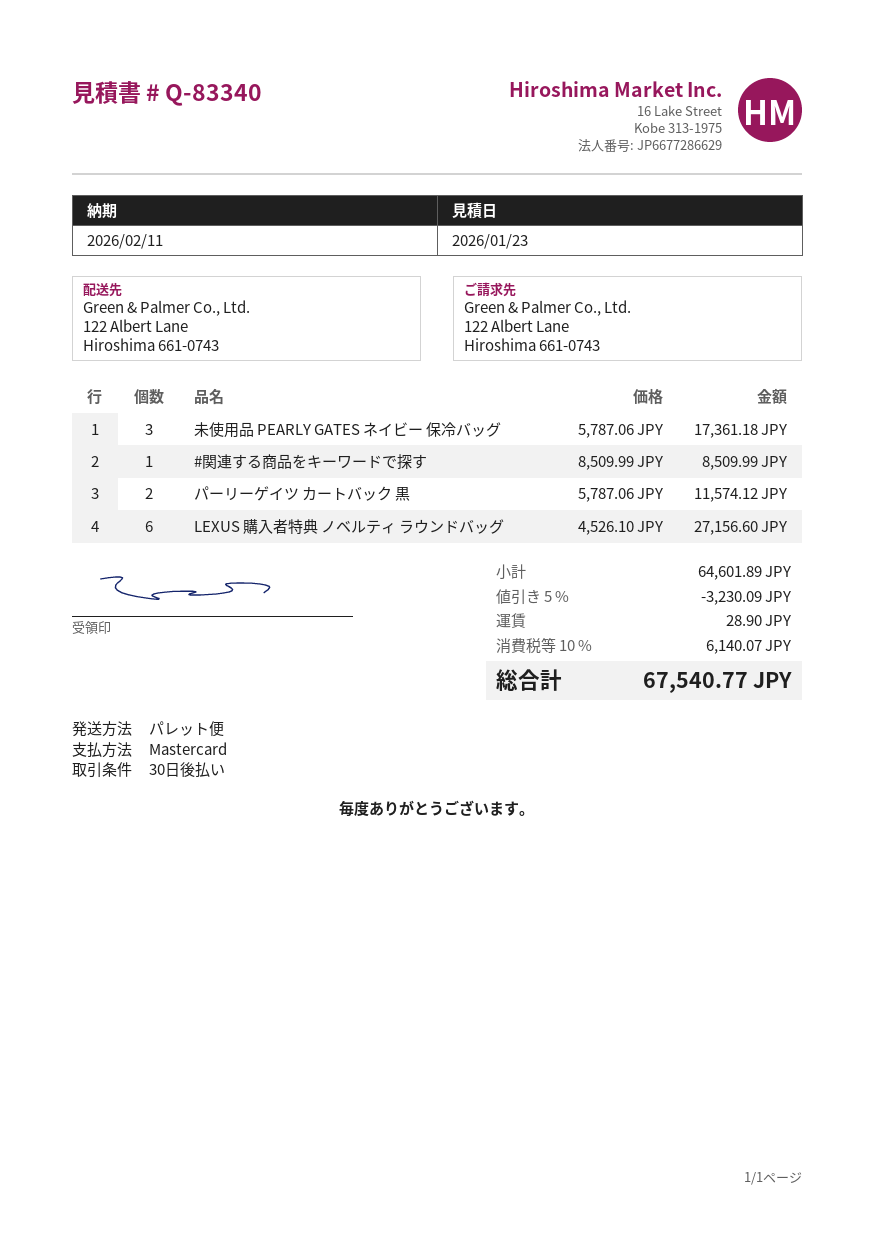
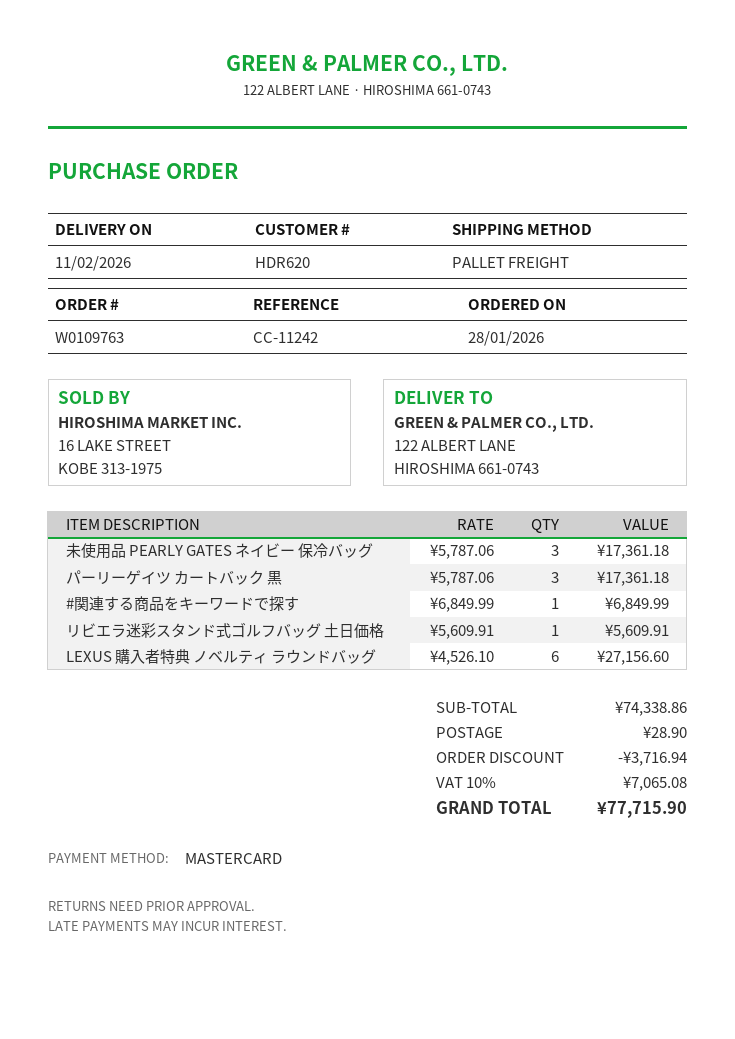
#関連する商品をキーワードで探す: 1 x 8509.99 = 8509.99 -> 1 x 6849.99 = 6849.99
パーリーゲイツ カートバック 黒: 2 x 5787.06 = 11574.12 -> 3 x 5787.06 = 17361.18
リビエラ迷彩スタンド式ゴルフバッグ 土日価格: none -> 1 x 5609.91 = 5609.91
subtotal: 64601.89 -> 74338.86
discount: 3230.09 -> 3716.94
tax: 10% = 6140.07 -> 10% = 7065.08
total: 67540.77 -> 77715.90

